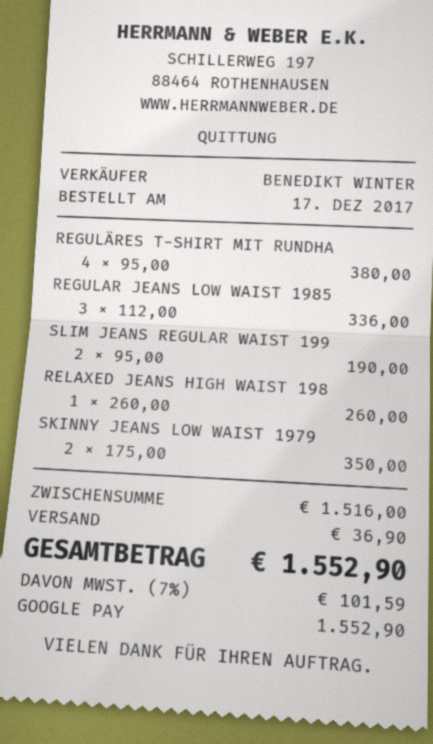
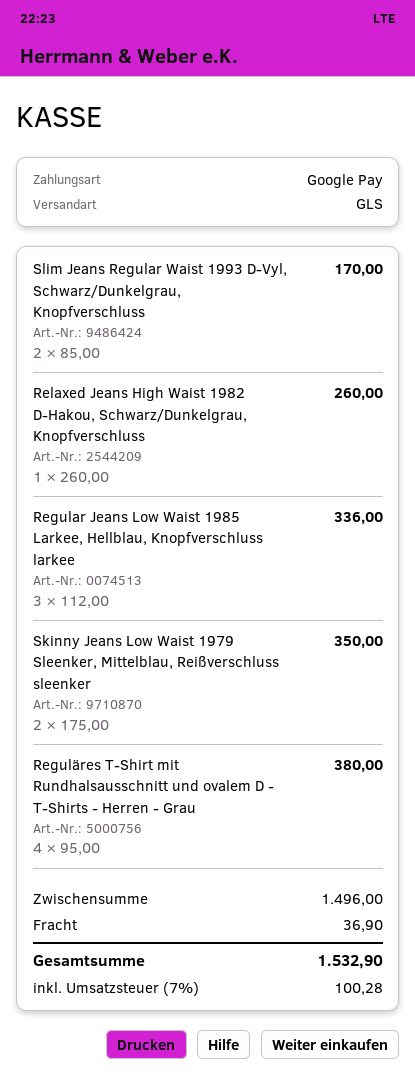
SLIM JEANS REGULAR WAIST 199: 2 x 95.00 = 190.00 -> 2 x 85.00 = 170.00
subtotal: 1516.00 -> 1496.00
tax: 7% = 101.59 -> 7% = 100.28
total: 1552.90 -> 1532.90

